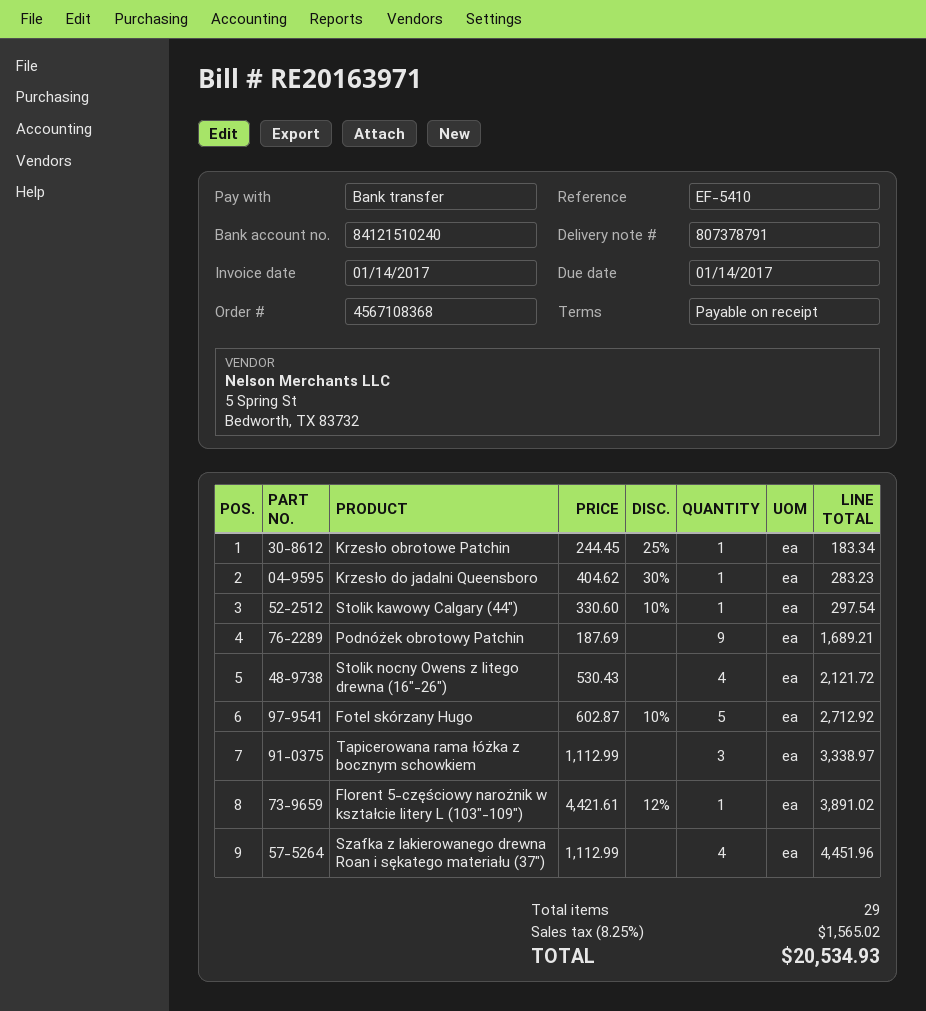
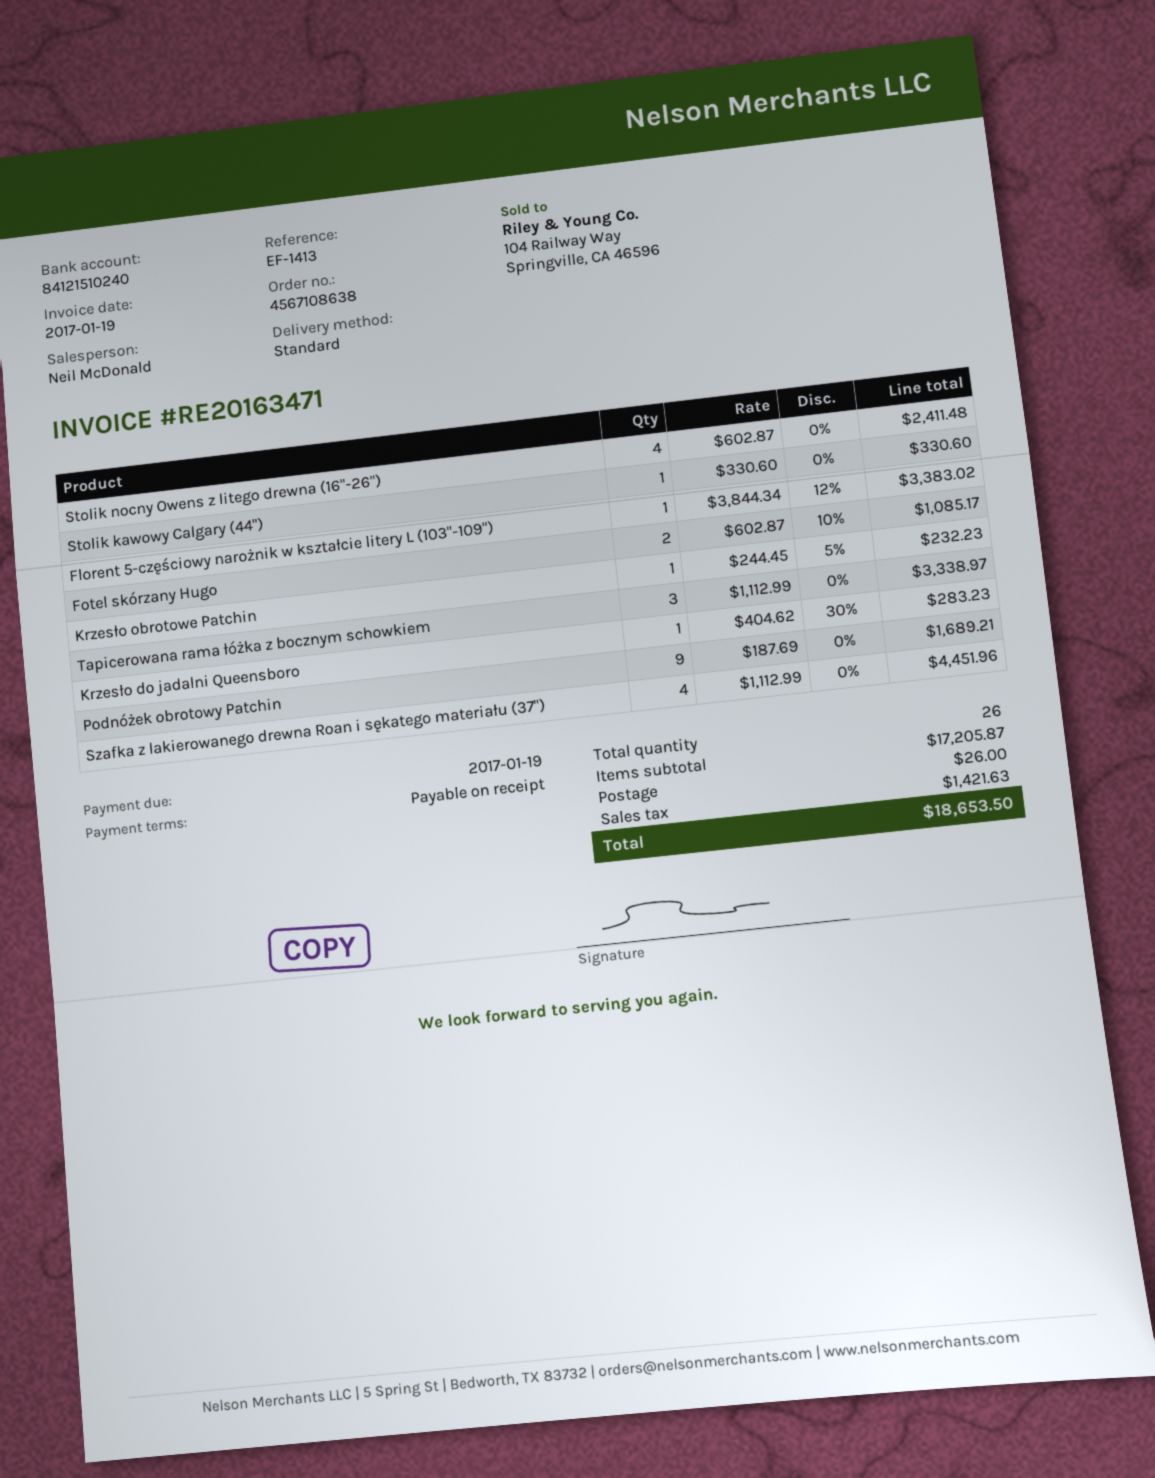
order number: 4567108368 -> 4567108638
invoice number: RE20163971 -> RE20163471
invoice date: 2017-01-14 -> 2017-01-19
due date: 2017-01-14 -> 2017-01-19
reference: EF-5410 -> EF-1413
Krzesło obrotowe Patchin: 1 x 244.45 - 25% = 183.34 -> 1 x 244.45 - 5% = 232.23
Stolik kawowy Calgary (44"): 1 x 330.60 - 10% = 297.54 -> 1 x 330.60 = 330.60
Stolik nocny Owens z litego drewna (16"-26"): 4 x 530.43 = 2121.72 -> 4 x 602.87 = 2411.48
Fotel skórzany Hugo: 5 x 602.87 - 10% = 2712.92 -> 2 x 602.87 - 10% = 1085.17
Florent 5-częściowy narożnik w kształcie litery L (103"-109"): 1 x 4421.61 - 12% = 3891.02 -> 1 x 3844.34 - 12% = 3383.02
total quantity: 29 -> 26
shipping: none -> 26.00
tax: 1565.02 -> 1421.63
total: 20534.93 -> 18653.50

